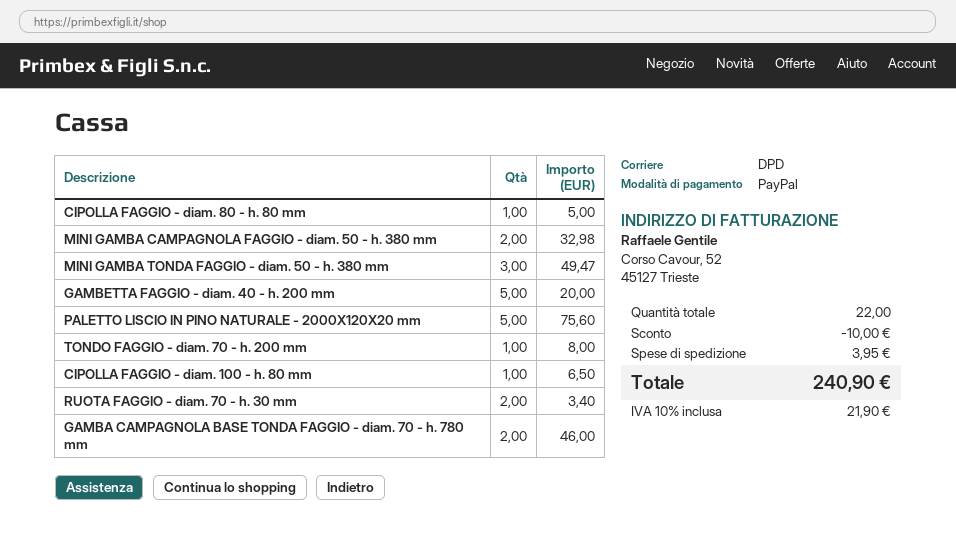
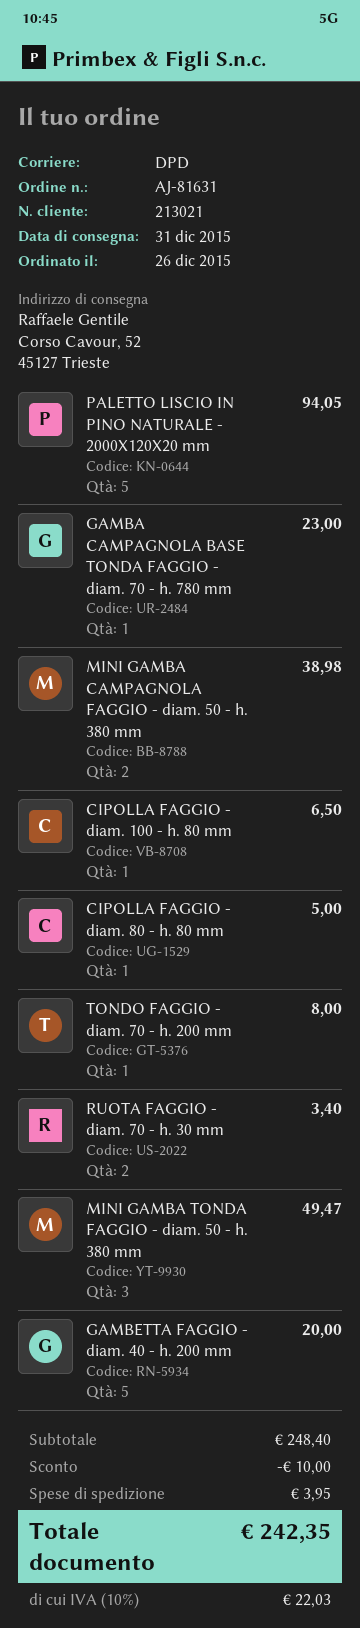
MINI GAMBA CAMPAGNOLA FAGGIO - diam. 50 - h. 380 mm: 2 for 32.98 -> 2 for 38.98
PALETTO LISCIO IN PINO NATURALE - 2000X120X20 mm: 5 for 75.60 -> 5 for 94.05
GAMBA CAMPAGNOLA BASE TONDA FAGGIO - diam. 70 - h. 780 mm: 2 for 46.00 -> 1 for 23.00
tax: 10% = 21.90 -> 10% = 22.03
total: 240.90 -> 242.35

